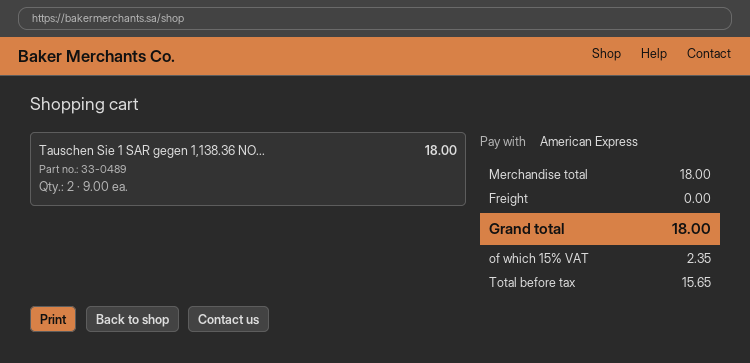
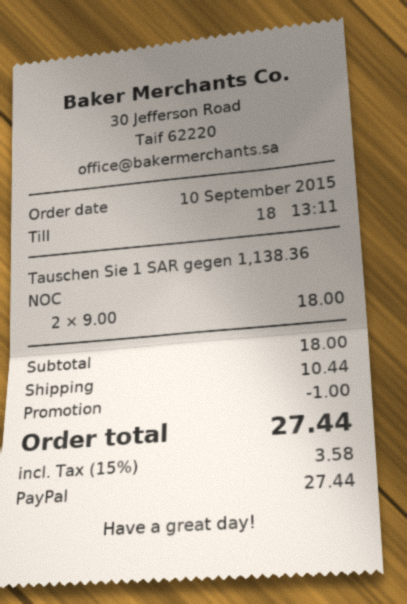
payment method: American Express -> PayPal
discount: none -> 1.00
shipping: 0.00 -> 10.44
tax: 15% = 2.35 -> 15% = 3.58
total: 18.00 -> 27.44

